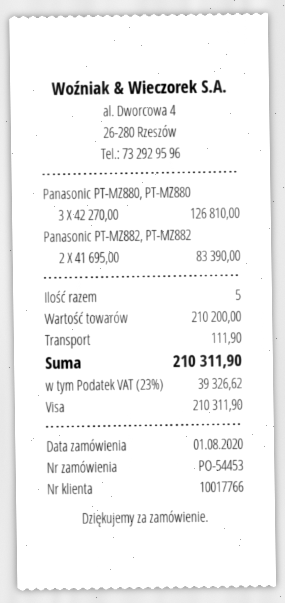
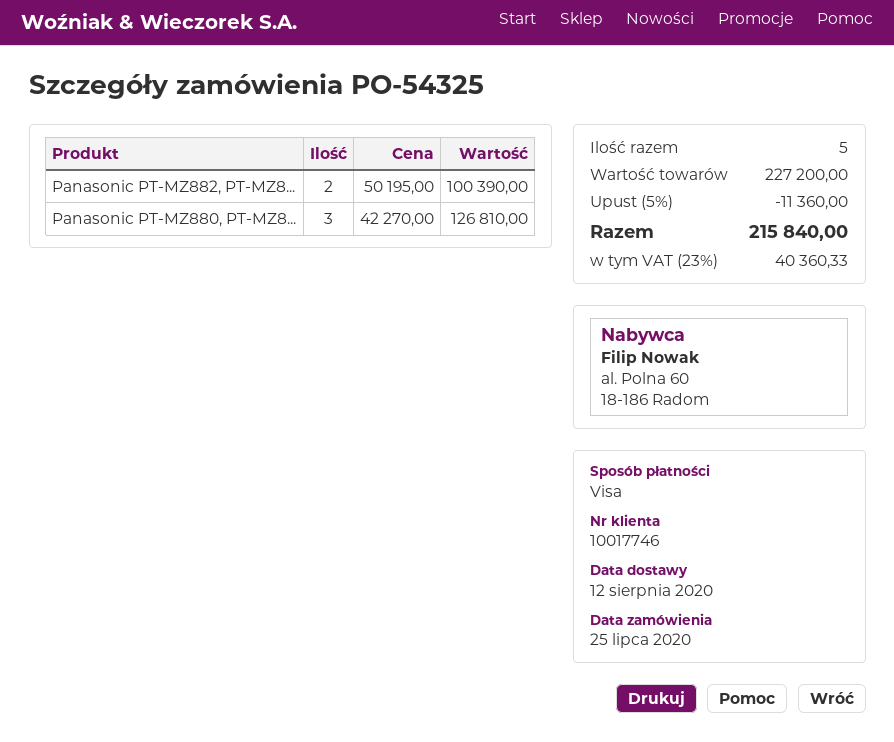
order number: PO-54453 -> PO-54325
order date: 2020-08-01 -> 2020-07-25
customer number: 10017766 -> 10017746
Panasonic PT-MZ882, PT-MZ882: 2 x 41695.00 = 83390.00 -> 2 x 50195.00 = 100390.00
subtotal: 210200.00 -> 227200.00
discount: none -> 5% = 11360.00
shipping: 111.90 -> none
tax: 23% = 39326.62 -> 23% = 40360.33
total: 210311.90 -> 215840.00

